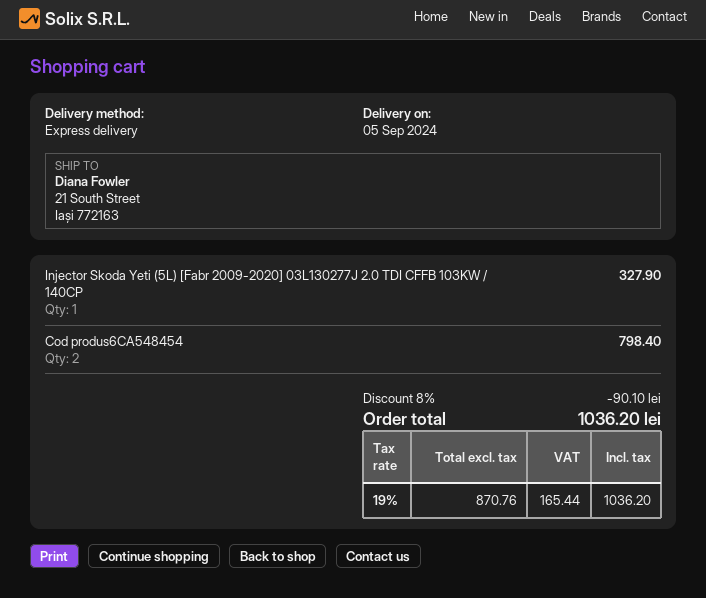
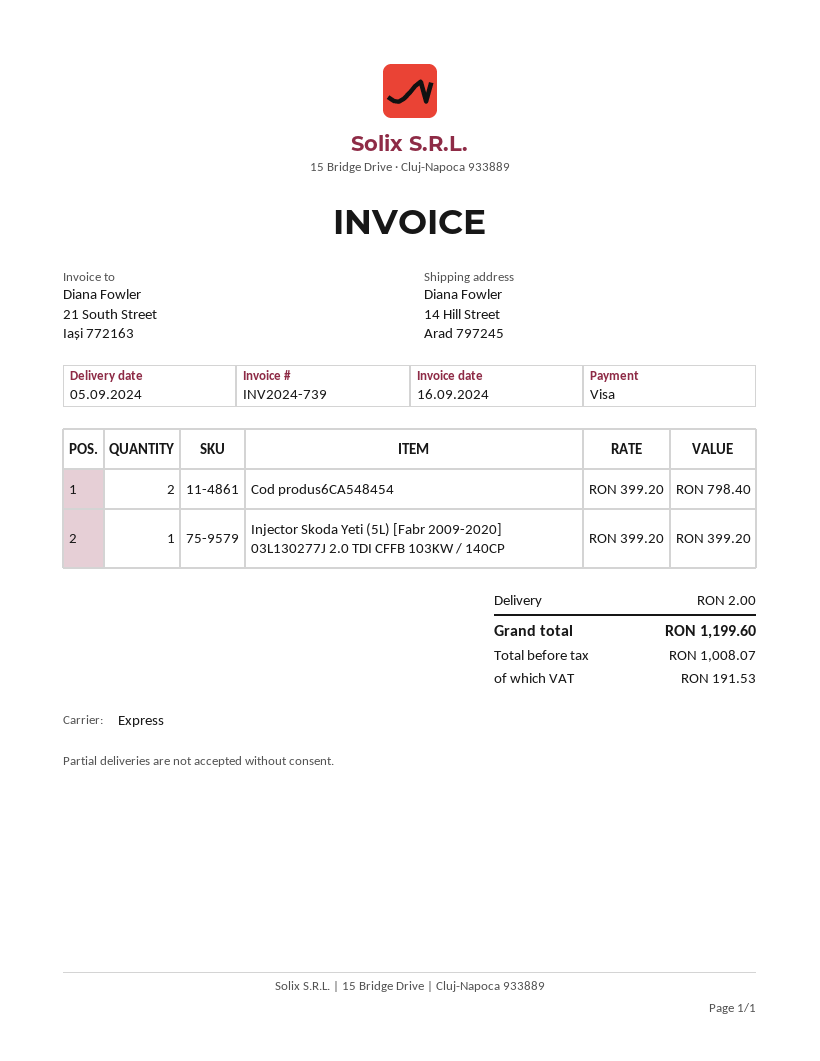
ship to: 21 South Street, Iași 772163 -> 14 Hill Street, Arad 797245
Injector Skoda Yeti (5L) [Fabr 2009-2020] 03L130277J 2.0 TDI CFFB 103KW / 140CP: 1 for 327.90 -> 1 for 399.20
discount: 8% = 90.10 -> none
shipping: none -> 2.00
net: 870.76 -> 1008.07
tax: 165.44 -> 191.53
total: 1036.20 -> 1199.60

